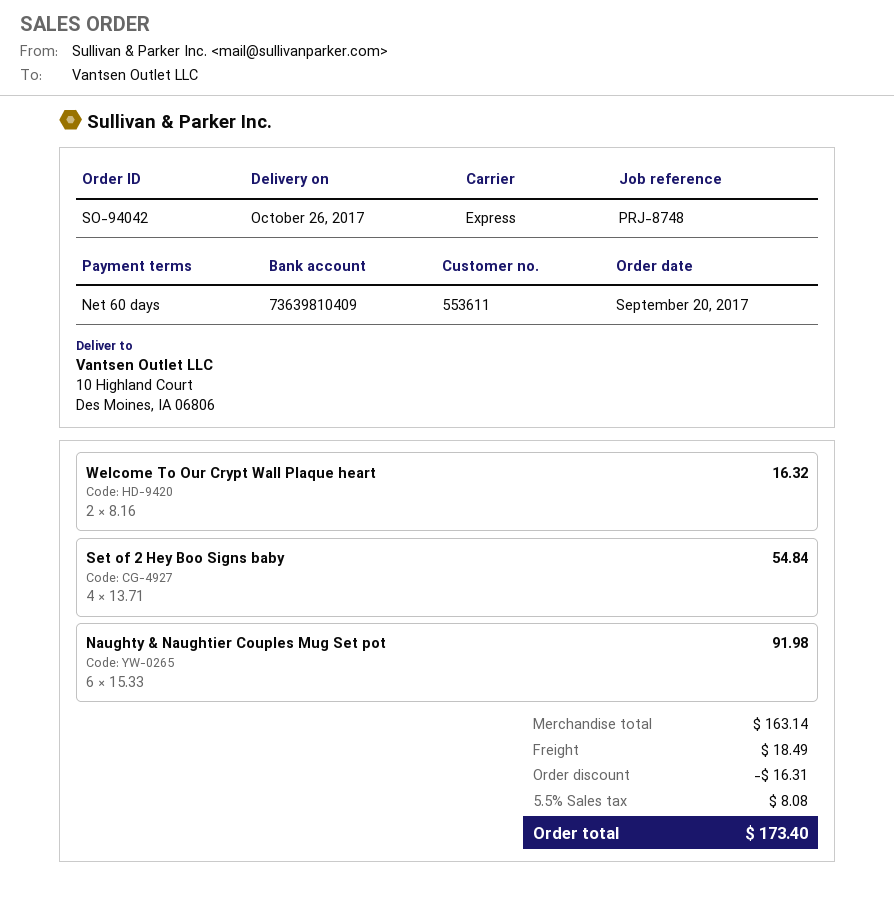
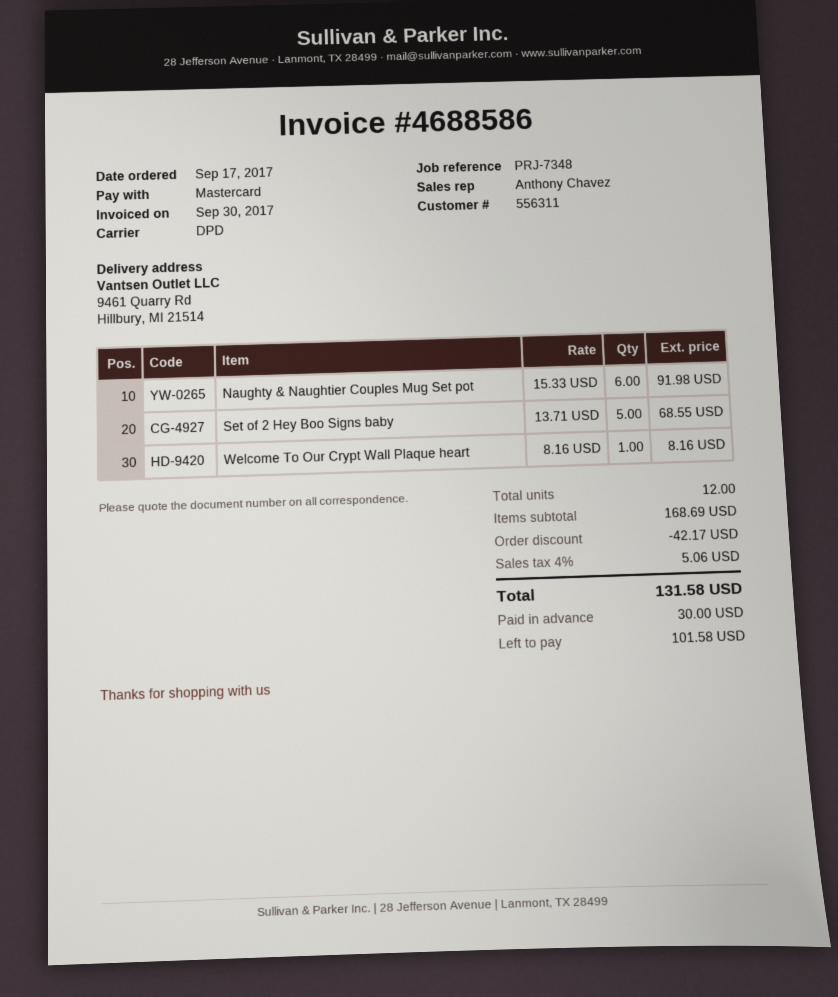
order date: 2017-09-20 -> 2017-09-17
customer number: 553611 -> 556311
reference: PRJ-8748 -> PRJ-7348
shipping method: express -> DPD
ship to: 10 Highland Court, Des Moines, IA 06806 -> 9461 Quarry Rd, Hillbury, MI 21514
Welcome To Our Crypt Wall Plaque heart: 2 x 8.16 = 16.32 -> 1 x 8.16 = 8.16
Set of 2 Hey Boo Signs baby: 4 x 13.71 = 54.84 -> 5 x 13.71 = 68.55
subtotal: 163.14 -> 168.69
discount: 16.31 -> 42.17
shipping: 18.49 -> none
tax: 5.5% = 8.08 -> 4% = 5.06
total: 173.40 -> 131.58

